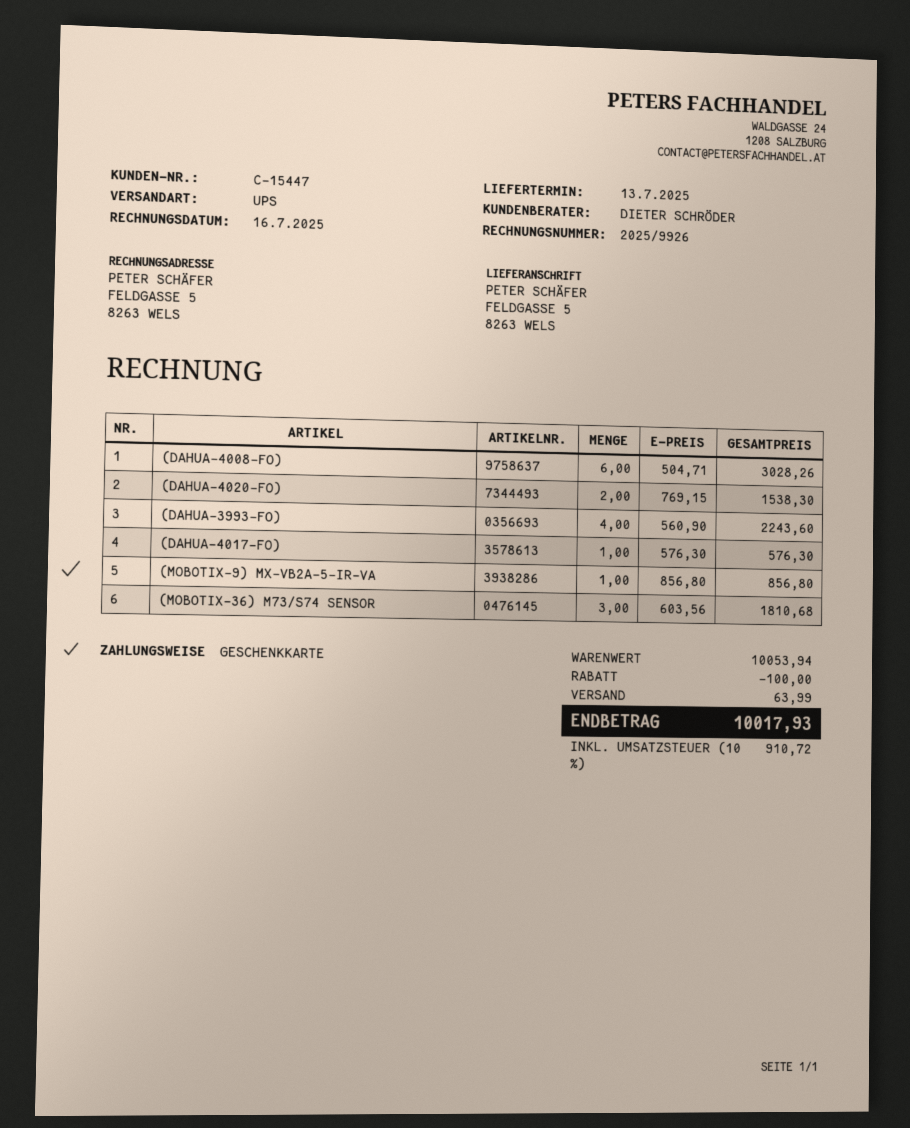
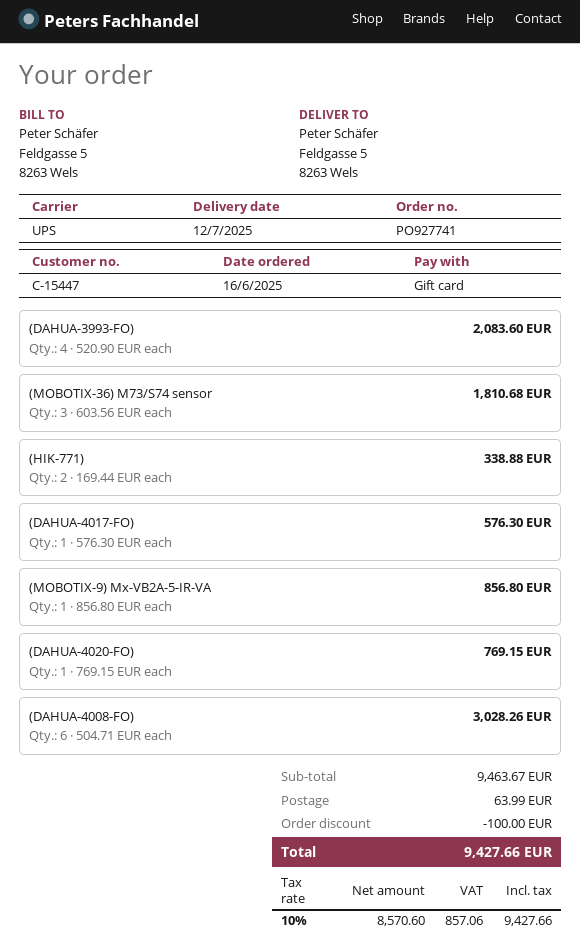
delivery date: 2025-07-13 -> 2025-07-12
(DAHUA-4020-FO): 2 x 769.15 = 1538.30 -> 1 x 769.15 = 769.15
(DAHUA-3993-FO): 4 x 560.90 = 2243.60 -> 4 x 520.90 = 2083.60
(HIK-771): none -> 2 x 169.44 = 338.88
subtotal: 10053.94 -> 9463.67
tax: 10% = 910.72 -> 10% = 857.06
total: 10017.93 -> 9427.66

